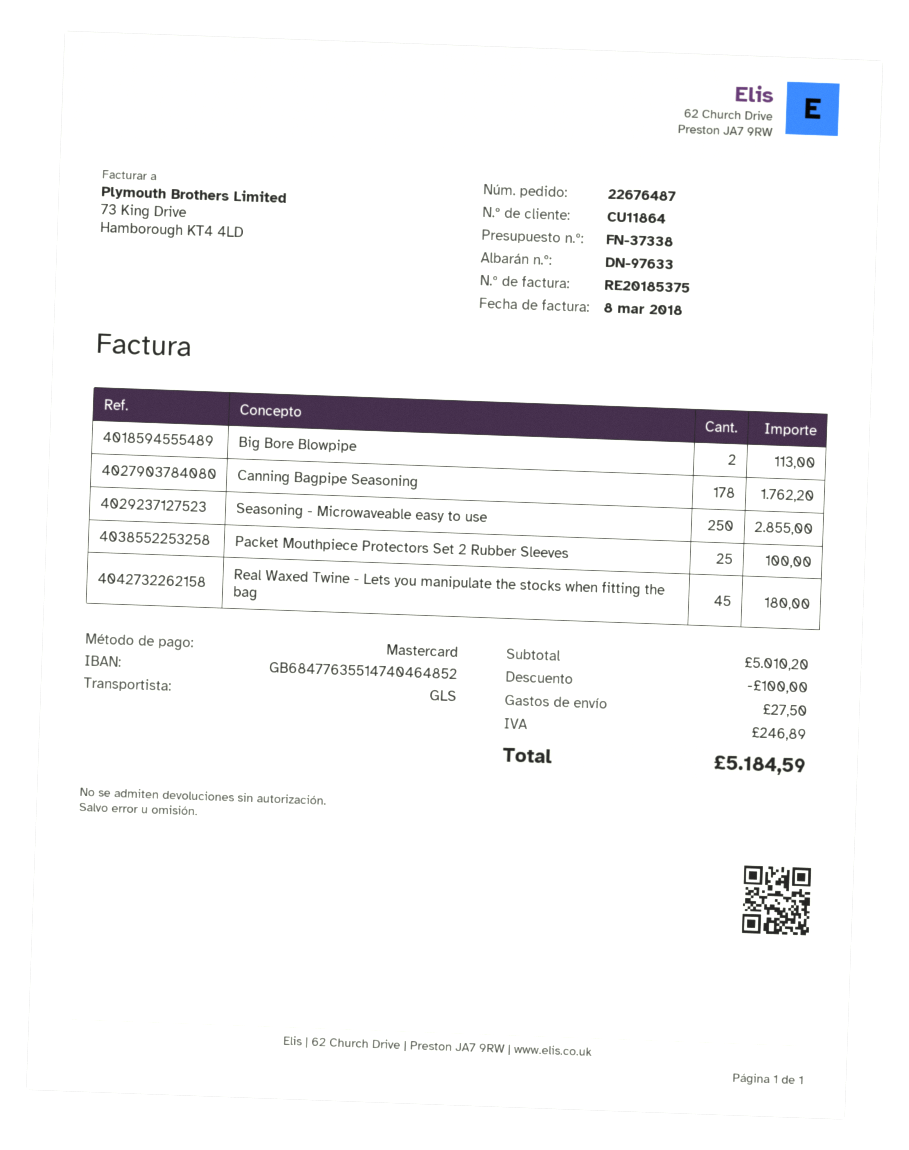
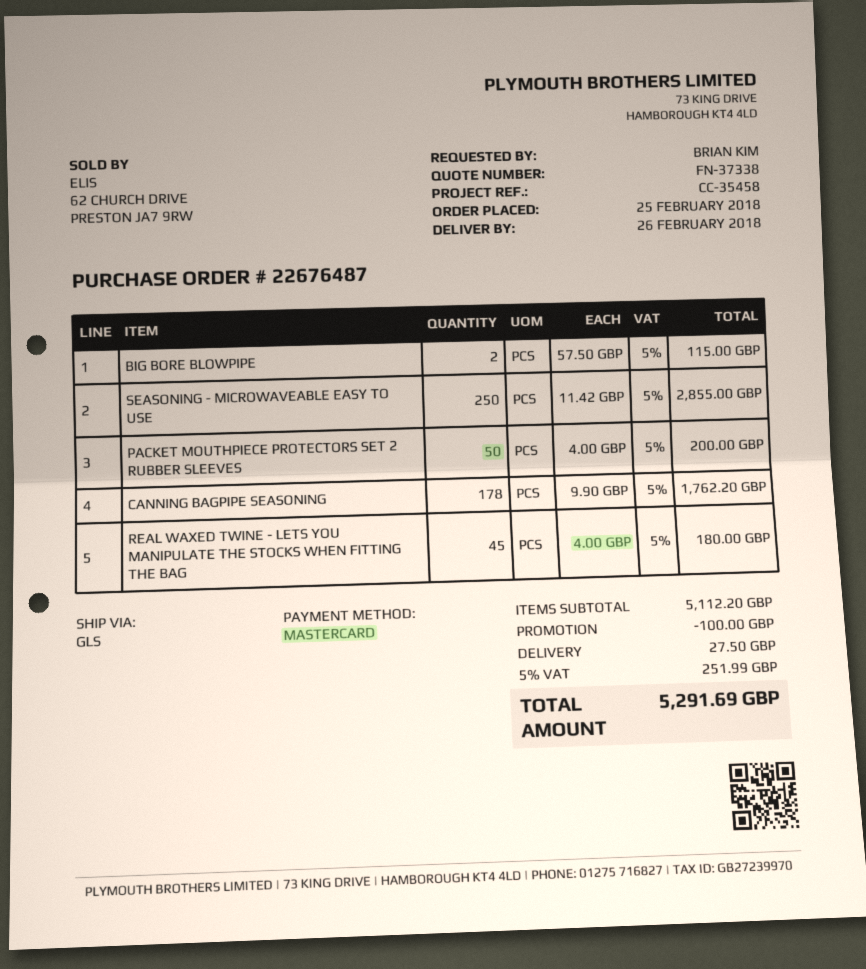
Big Bore Blowpipe: 2 for 113.00 -> 2 for 115.00
Packet Mouthpiece Protectors Set 2 Rubber Sleeves: 25 for 100.00 -> 50 for 200.00
subtotal: 5010.20 -> 5112.20
tax: 246.89 -> 251.99
total: 5184.59 -> 5291.69

